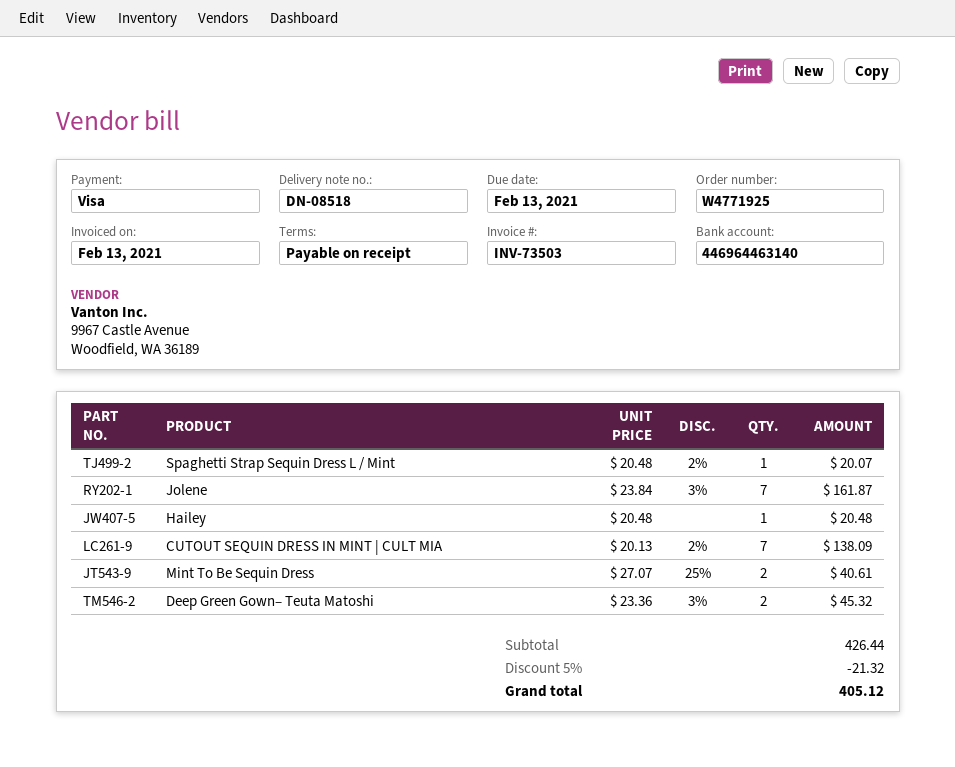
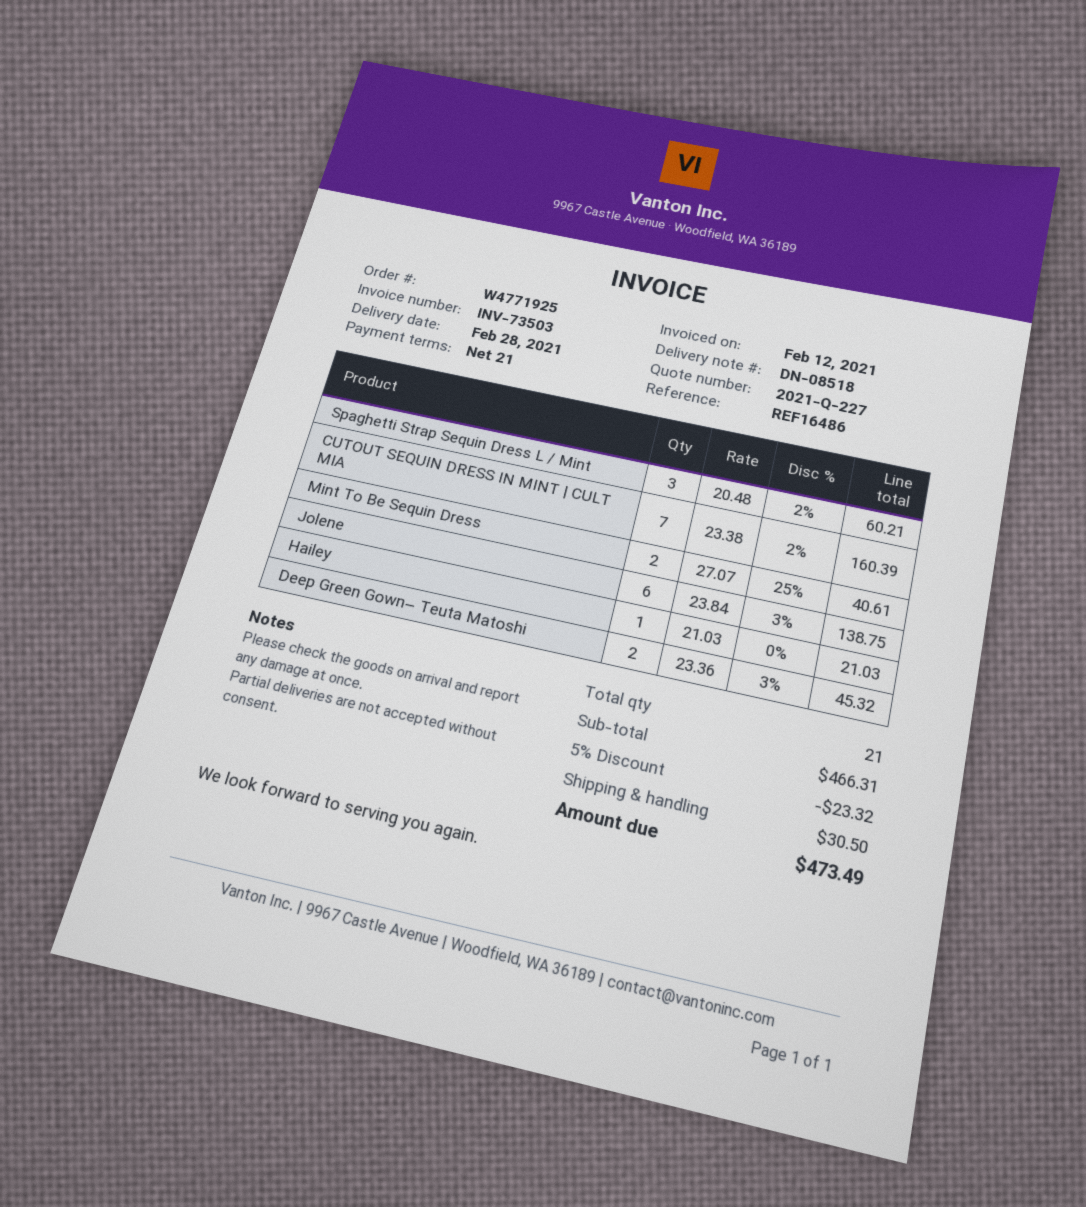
invoice date: 2021-02-13 -> 2021-02-12
payment terms: on receipt -> 21 days
Spaghetti Strap Sequin Dress L / Mint: 1 x 20.48 - 2% = 20.07 -> 3 x 20.48 - 2% = 60.21
Jolene: 7 x 23.84 - 3% = 161.87 -> 6 x 23.84 - 3% = 138.75
Hailey: 1 x 20.48 = 20.48 -> 1 x 21.03 = 21.03
CUTOUT SEQUIN DRESS IN MINT | CULT MIA: 7 x 20.13 - 2% = 138.09 -> 7 x 23.38 - 2% = 160.39
subtotal: 426.44 -> 466.31
discount: 5% = 21.32 -> 5% = 23.32
shipping: none -> 30.50
total: 405.12 -> 473.49

